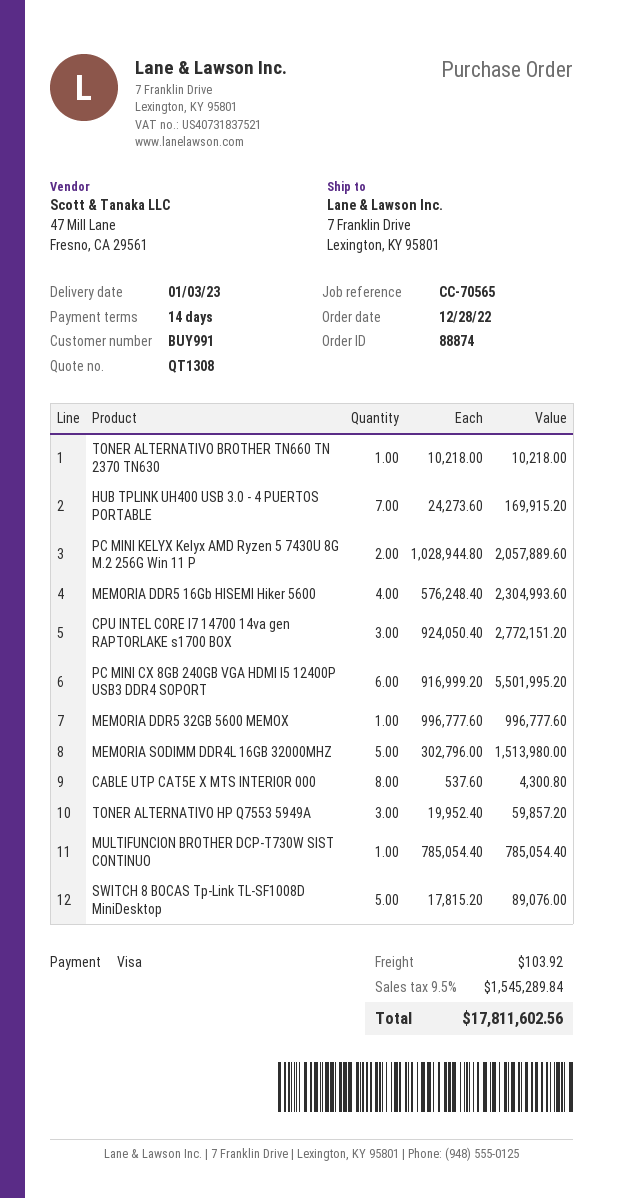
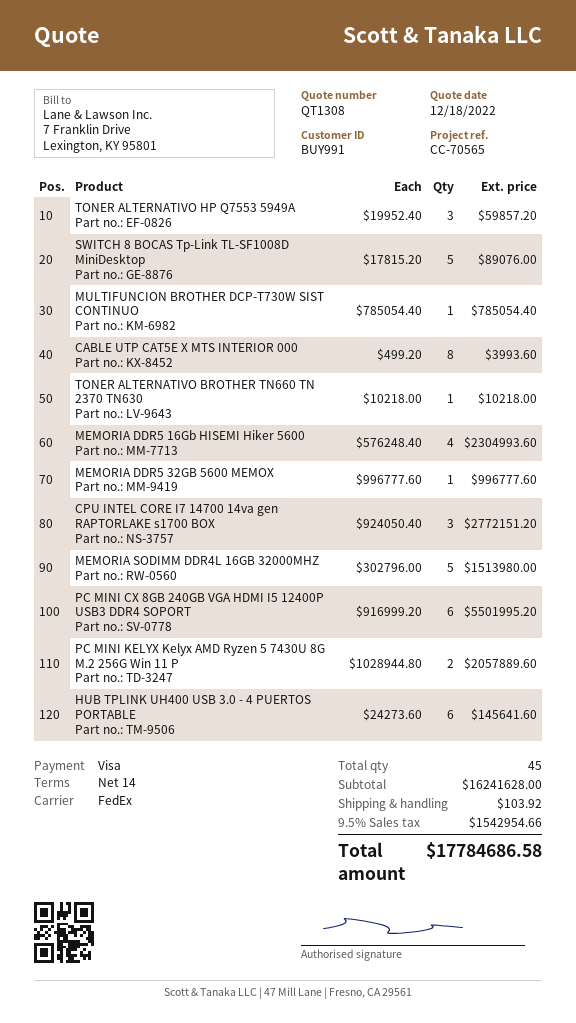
HUB TPLINK UH400 USB 3.0 - 4 PUERTOS PORTABLE: 7 x 24273.60 = 169915.20 -> 6 x 24273.60 = 145641.60
CABLE UTP CAT5E X MTS INTERIOR 000: 8 x 537.60 = 4300.80 -> 8 x 499.20 = 3993.60
tax: 9.5% = 1545289.84 -> 9.5% = 1542954.66
total: 17811602.56 -> 17784686.58

